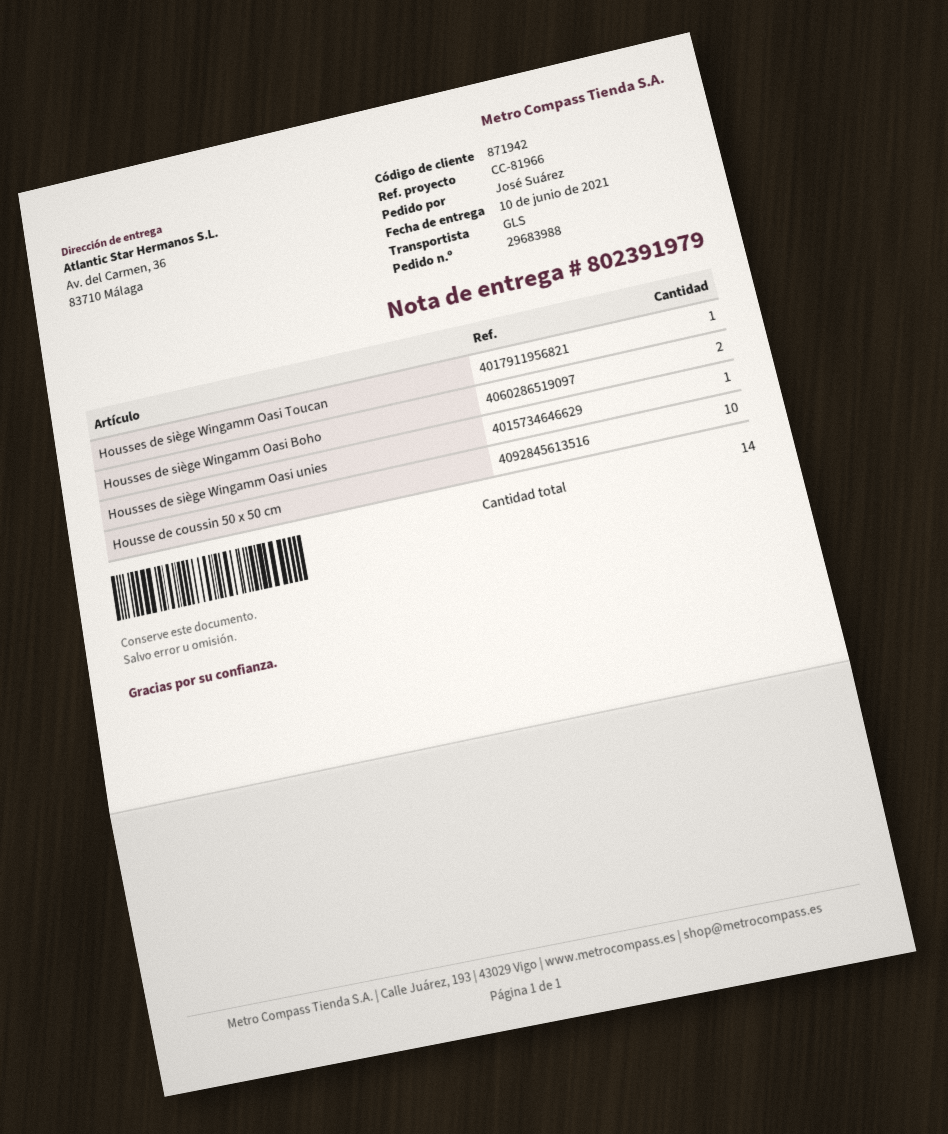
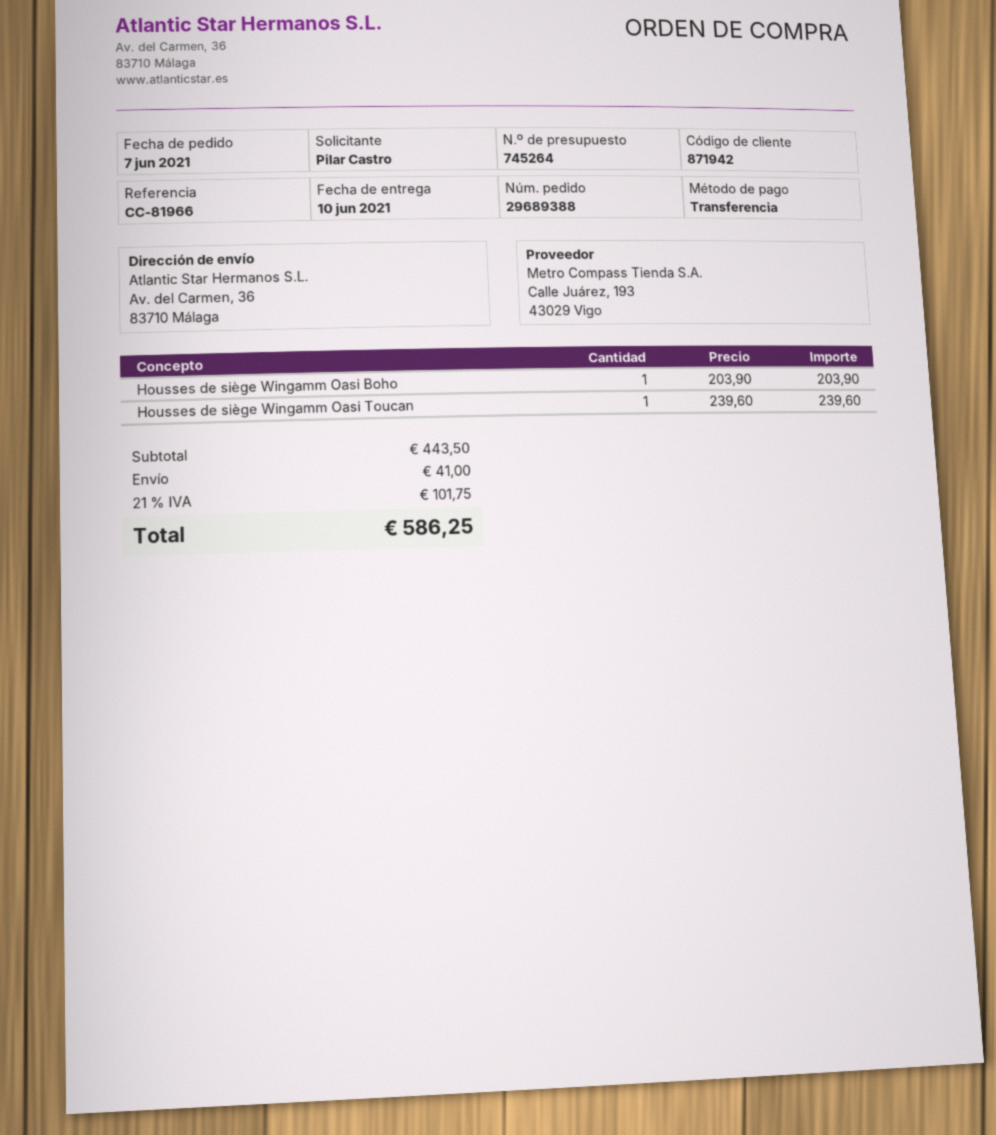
order number: 29683988 -> 29689388
ordered by: José Suárez -> Pilar Castro
Housses de siège Wingamm Oasi Boho: 2 -> 1
Housses de siège Wingamm Oasi unies: 1 -> none
Housse de coussin 50 x 50 cm: 10 -> none

